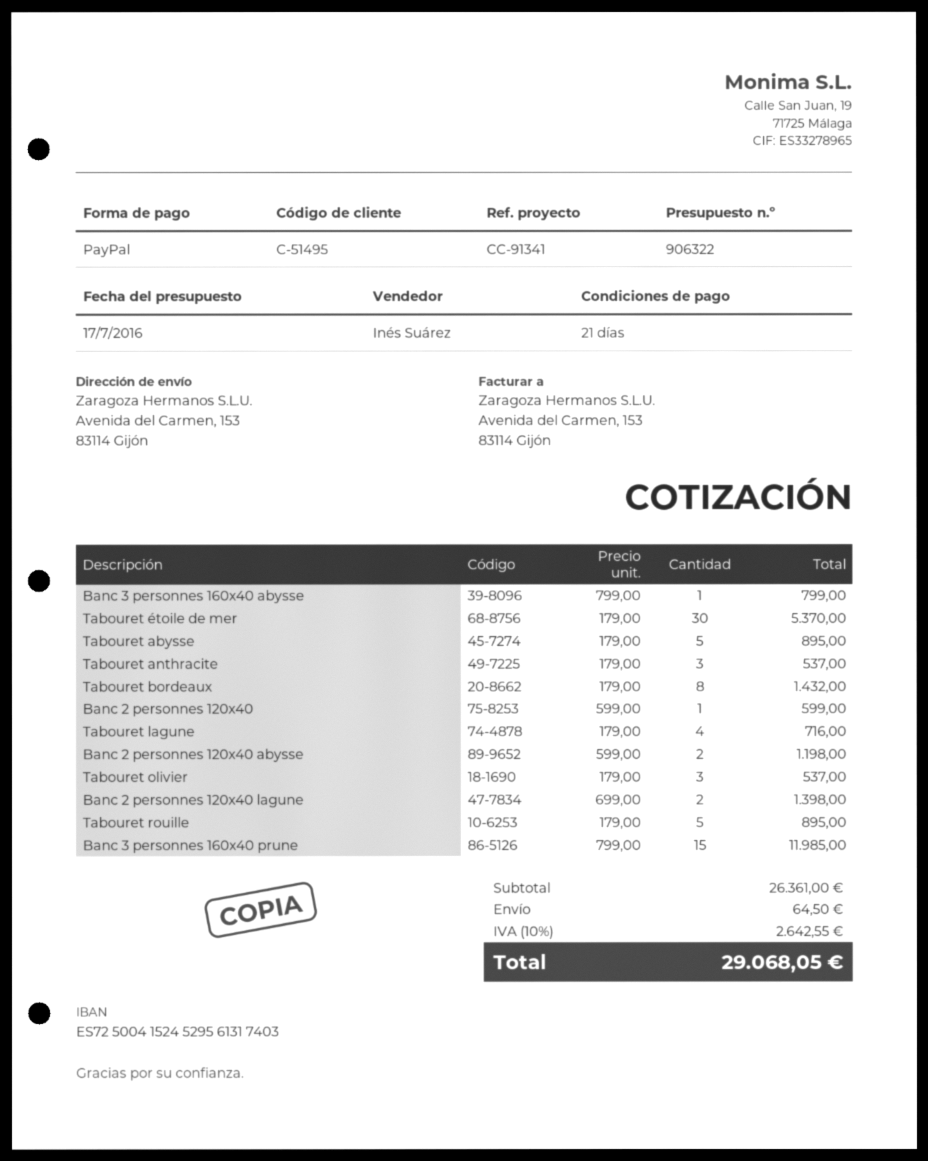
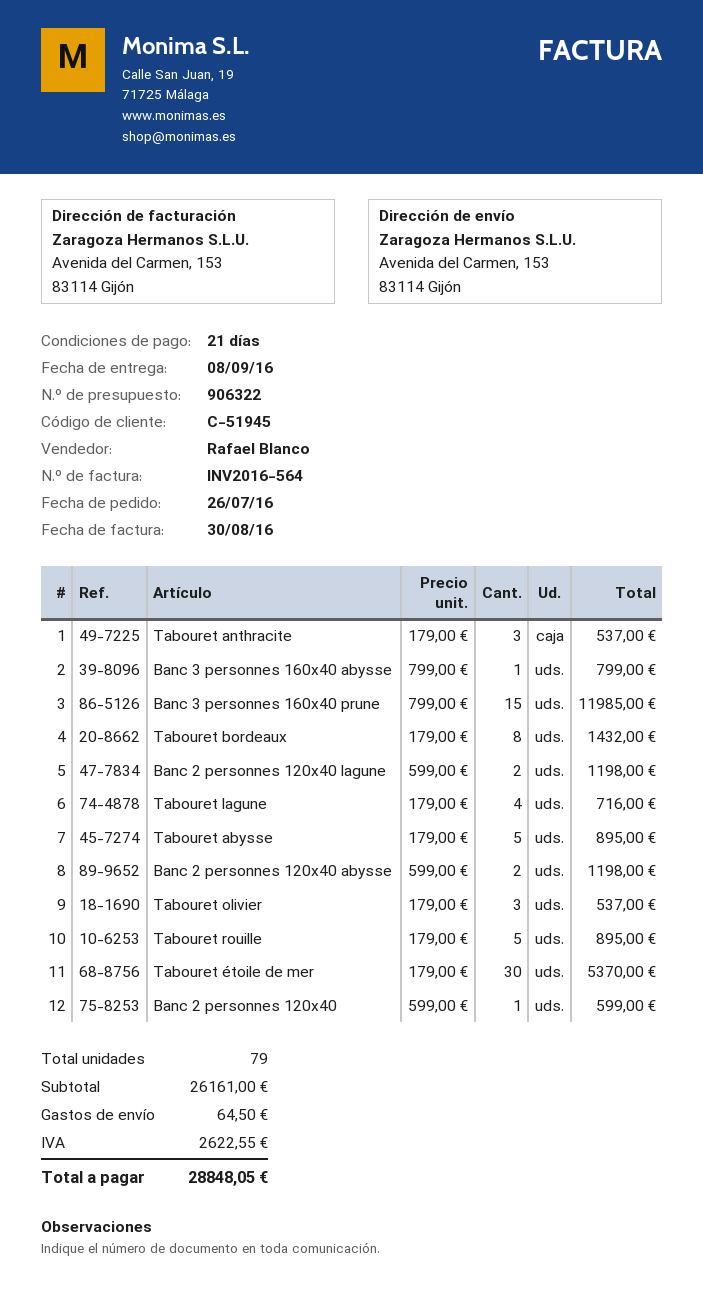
customer number: C-51495 -> C-51945
sales rep: Inés Suárez -> Rafael Blanco
Banc 2 personnes 120x40 lagune: 2 x 699.00 = 1398.00 -> 2 x 599.00 = 1198.00
subtotal: 26361.00 -> 26161.00
tax: 2642.55 -> 2622.55
total: 29068.05 -> 28848.05

